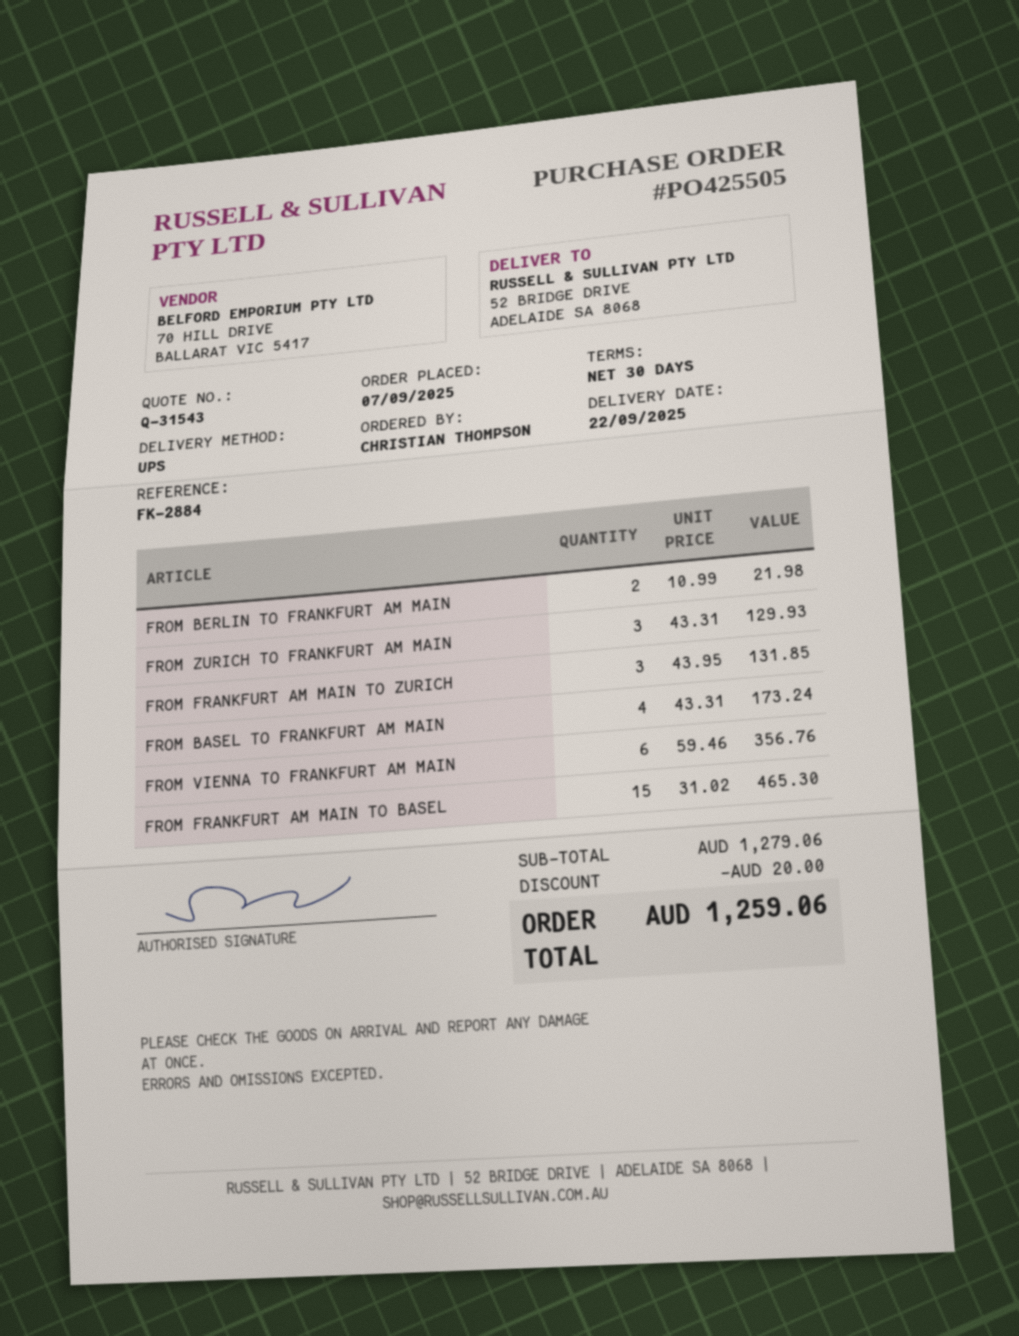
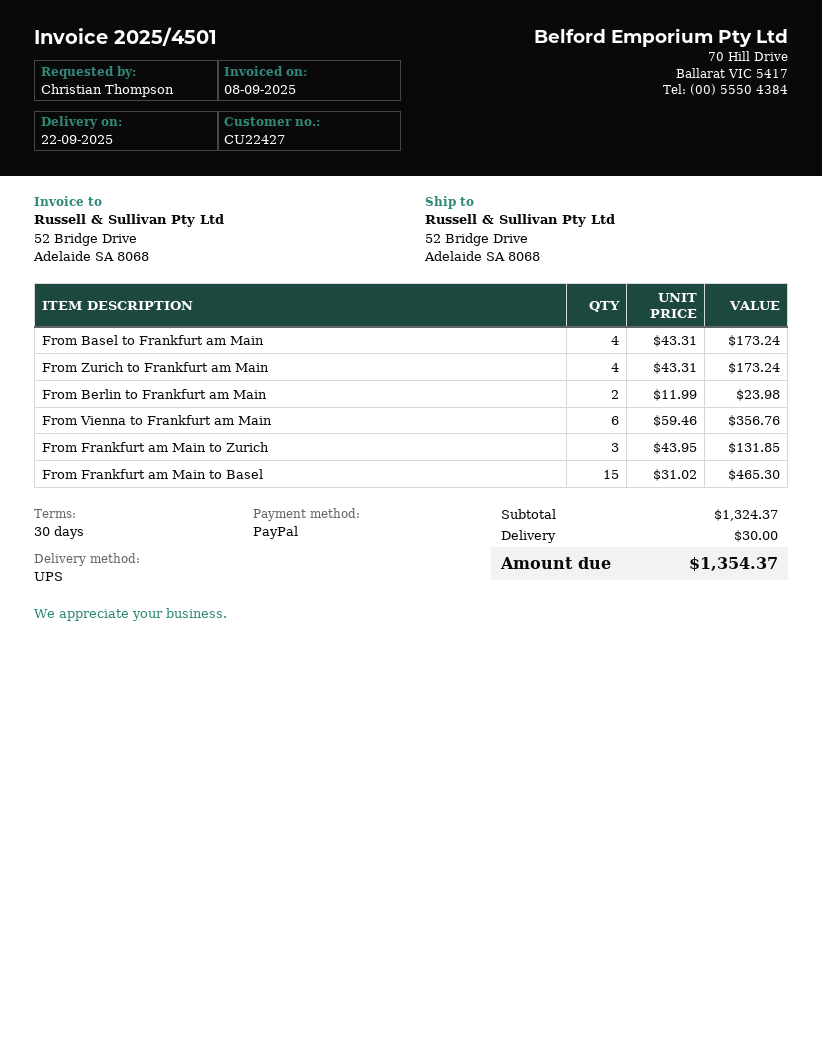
FROM BERLIN TO FRANKFURT AM MAIN: 2 x 10.99 = 21.98 -> 2 x 11.99 = 23.98
FROM ZURICH TO FRANKFURT AM MAIN: 3 x 43.31 = 129.93 -> 4 x 43.31 = 173.24
subtotal: 1279.06 -> 1324.37
discount: 20.00 -> none
shipping: none -> 30.00
total: 1259.06 -> 1354.37

